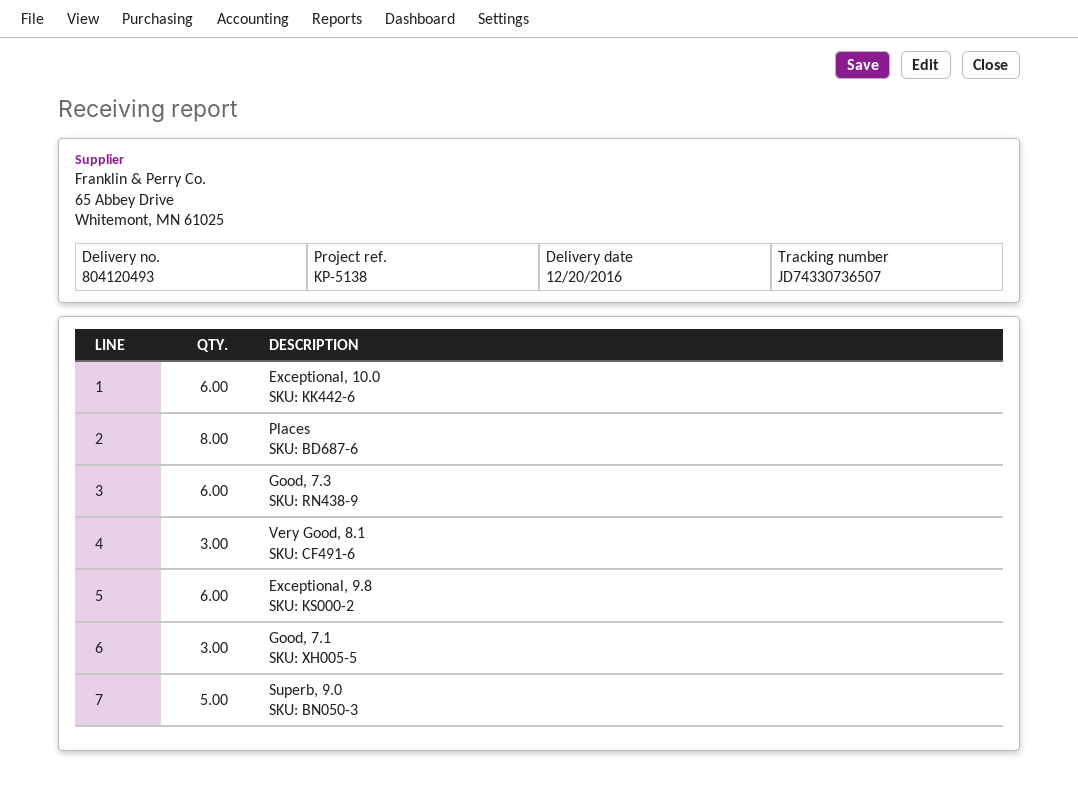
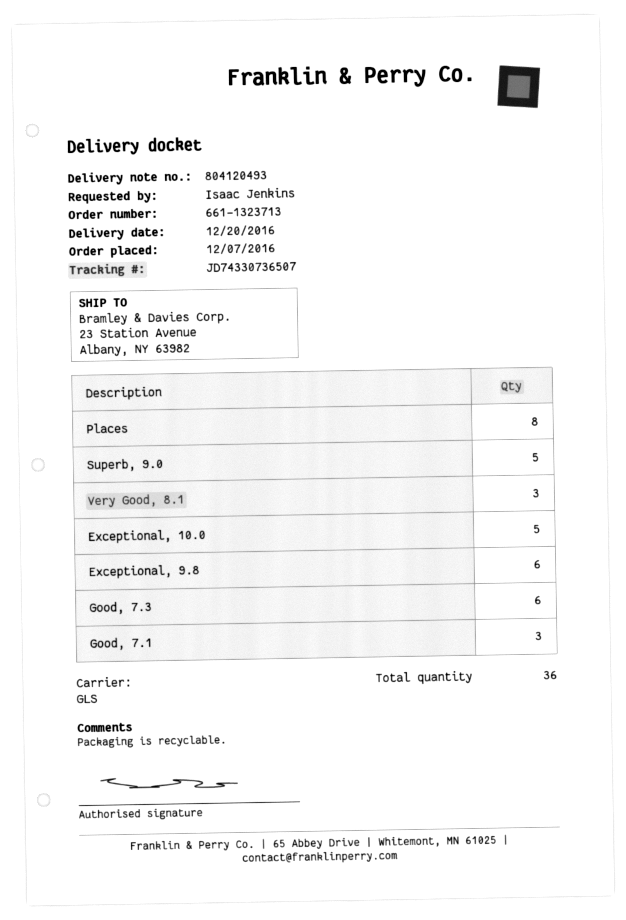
Exceptional, 10.0: 6 -> 5

